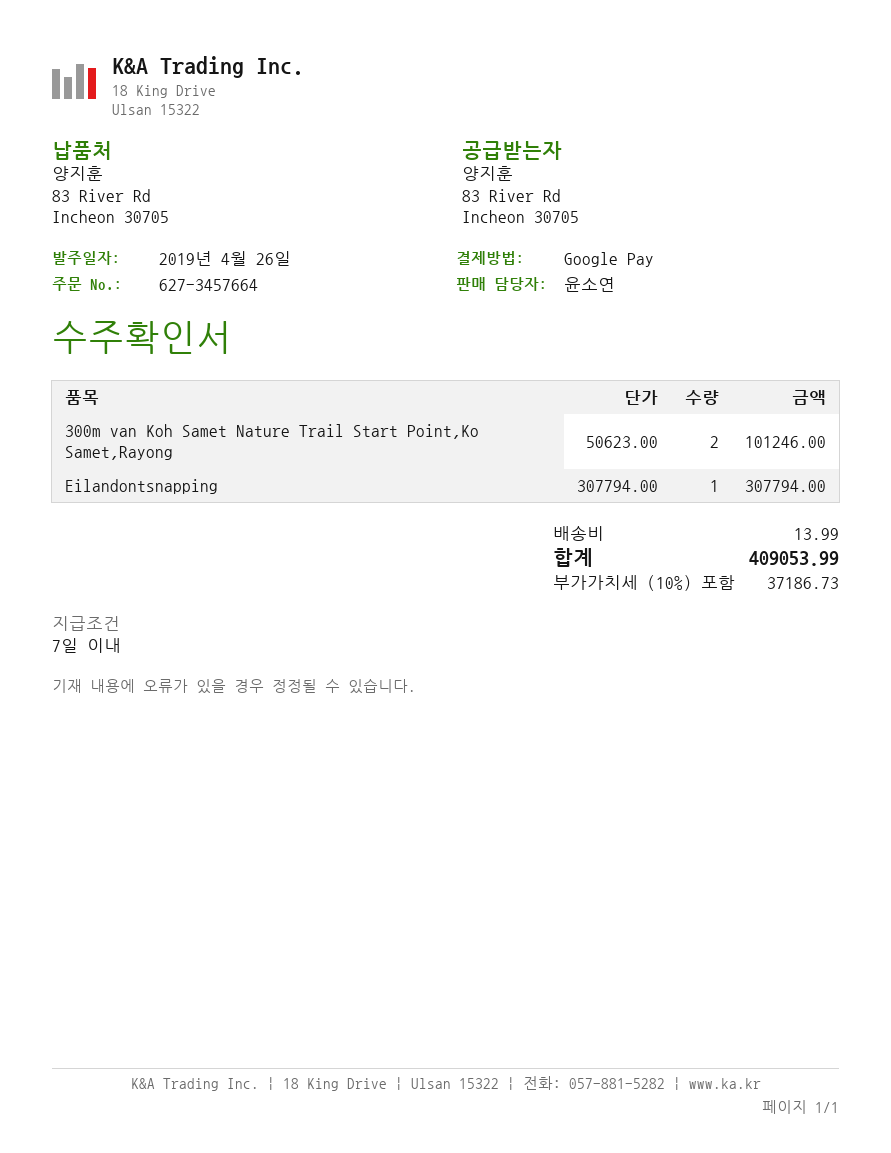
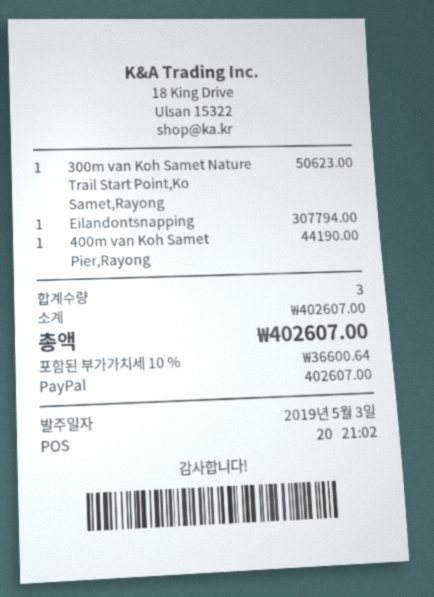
order date: 2019-04-26 -> 2019-05-03
payment method: Google Pay -> PayPal
300m van Koh Samet Nature Trail Start Point,Ko Samet,Rayong: 2 x 50623.00 = 101246.00 -> 1 x 50623.00 = 50623.00
400m van Koh Samet Pier,Rayong: none -> 1 x 44190.00 = 44190.00
shipping: 13.99 -> none
tax: 10% = 37186.73 -> 10% = 36600.64
total: 409053.99 -> 402607.00

